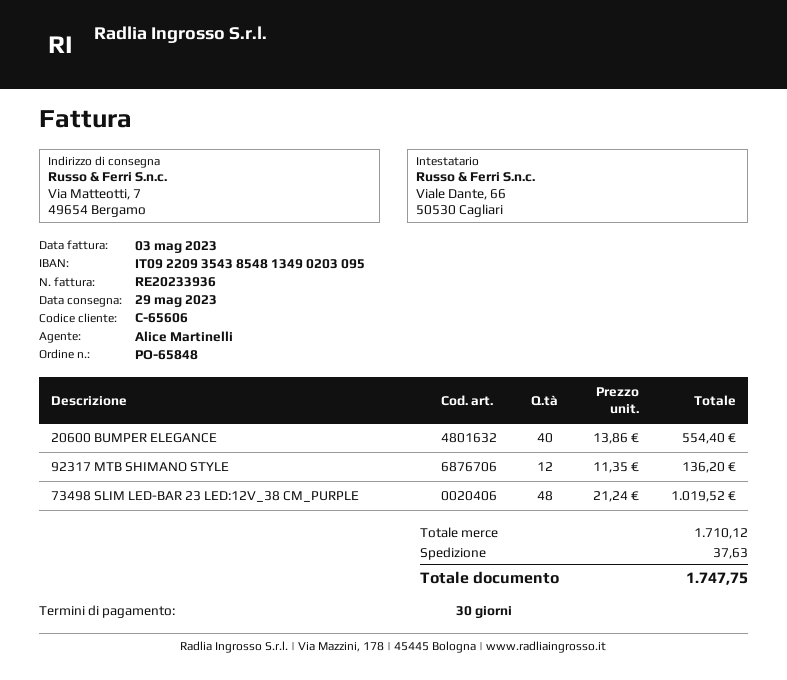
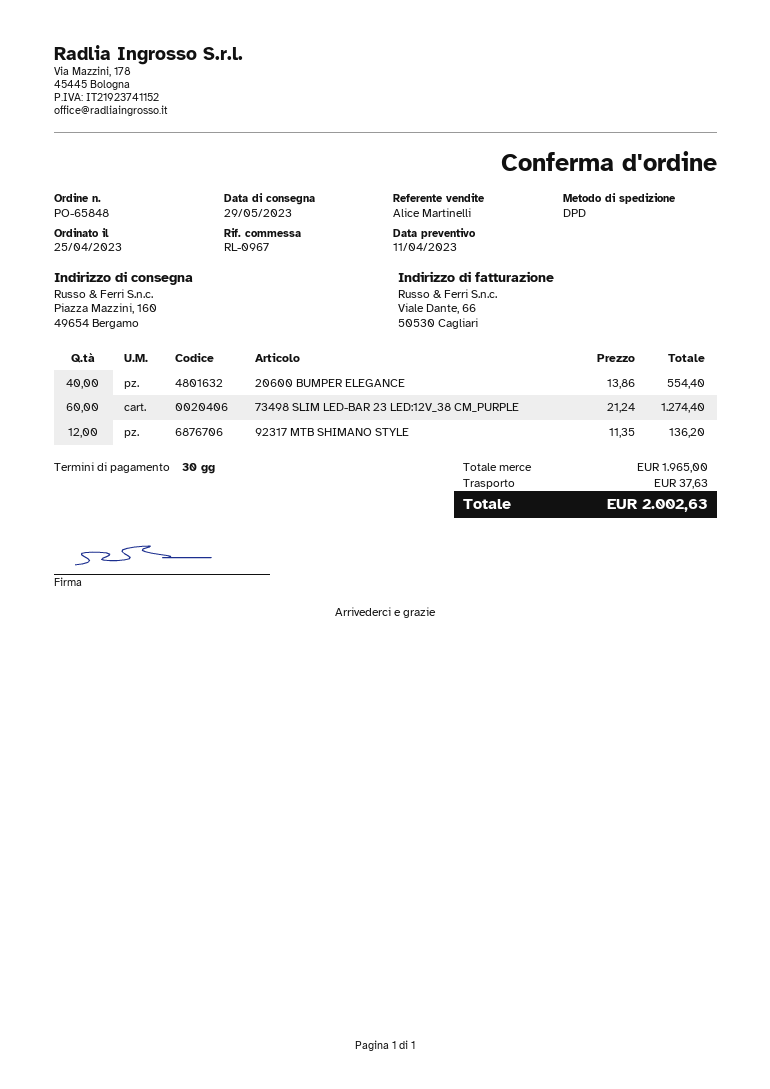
ship to: Via Matteotti, 7, 49654 Bergamo -> Piazza Mazzini, 160, 49654 Bergamo
73498 SLIM LED-BAR 23 LED:12V_38 CM_PURPLE: 48 x 21.24 = 1019.52 -> 60 x 21.24 = 1274.40
subtotal: 1710.12 -> 1965.00
total: 1747.75 -> 2002.63

